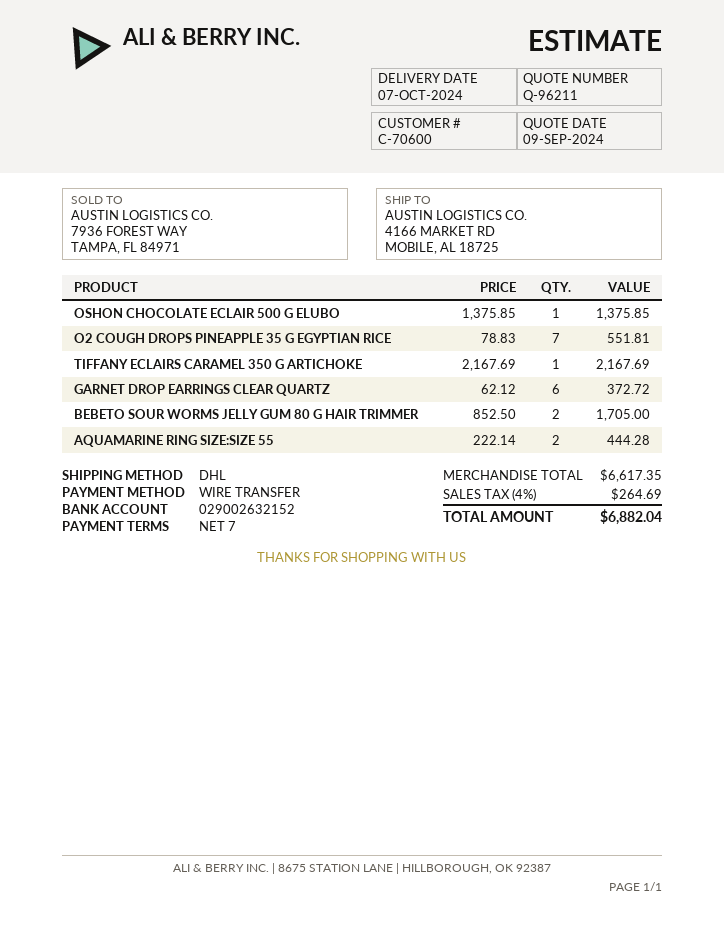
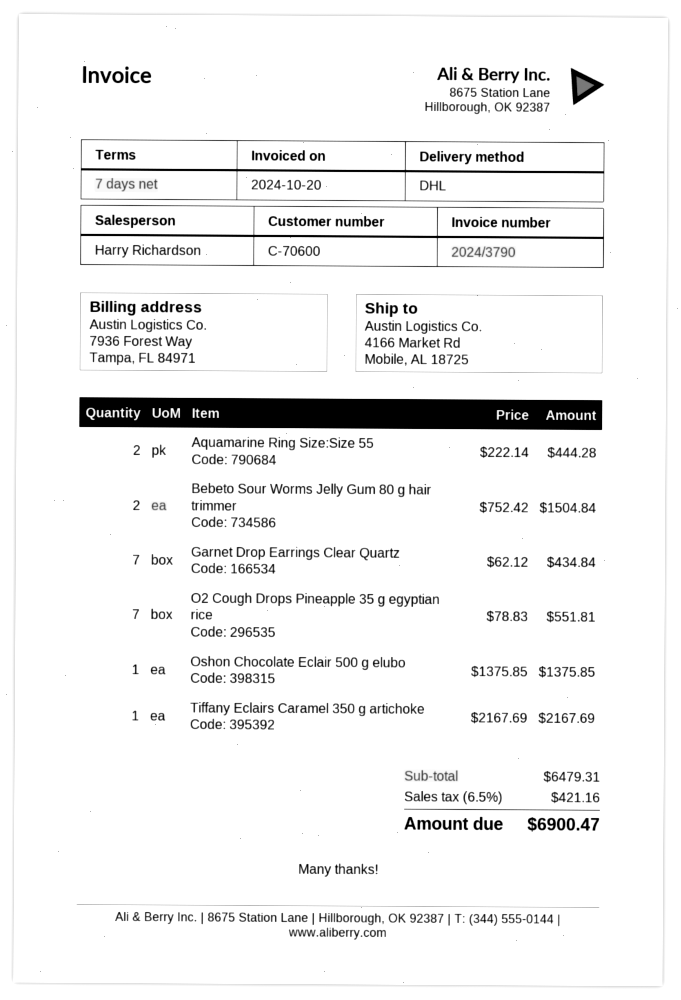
GARNET DROP EARRINGS CLEAR QUARTZ: 6 x 62.12 = 372.72 -> 7 x 62.12 = 434.84
BEBETO SOUR WORMS JELLY GUM 80 G HAIR TRIMMER: 2 x 852.50 = 1705.00 -> 2 x 752.42 = 1504.84
subtotal: 6617.35 -> 6479.31
tax: 4% = 264.69 -> 6.5% = 421.16
total: 6882.04 -> 6900.47

